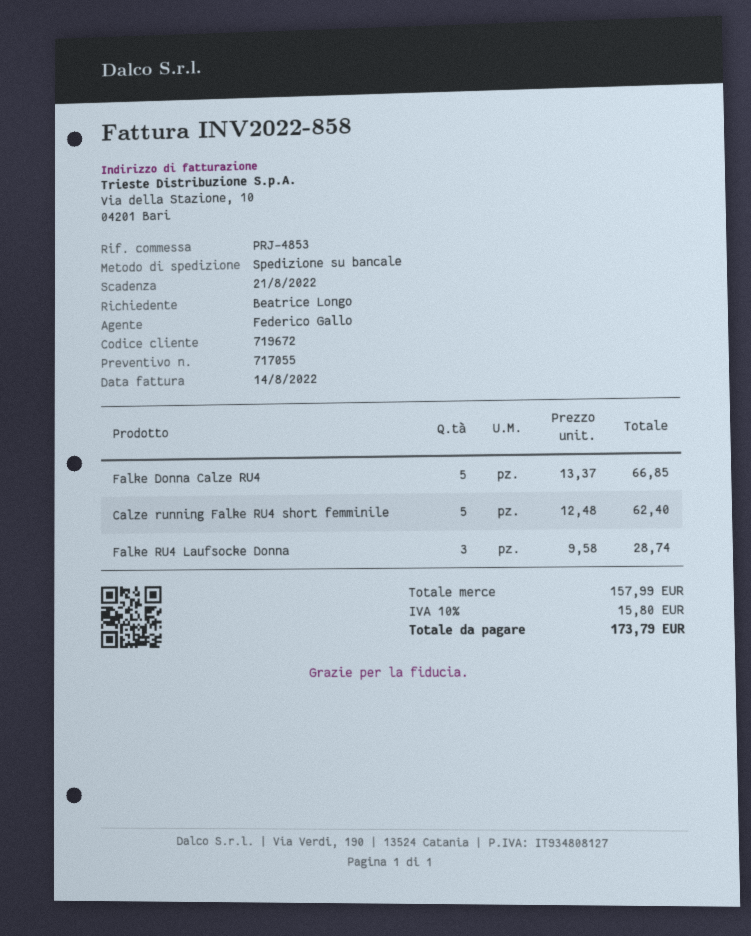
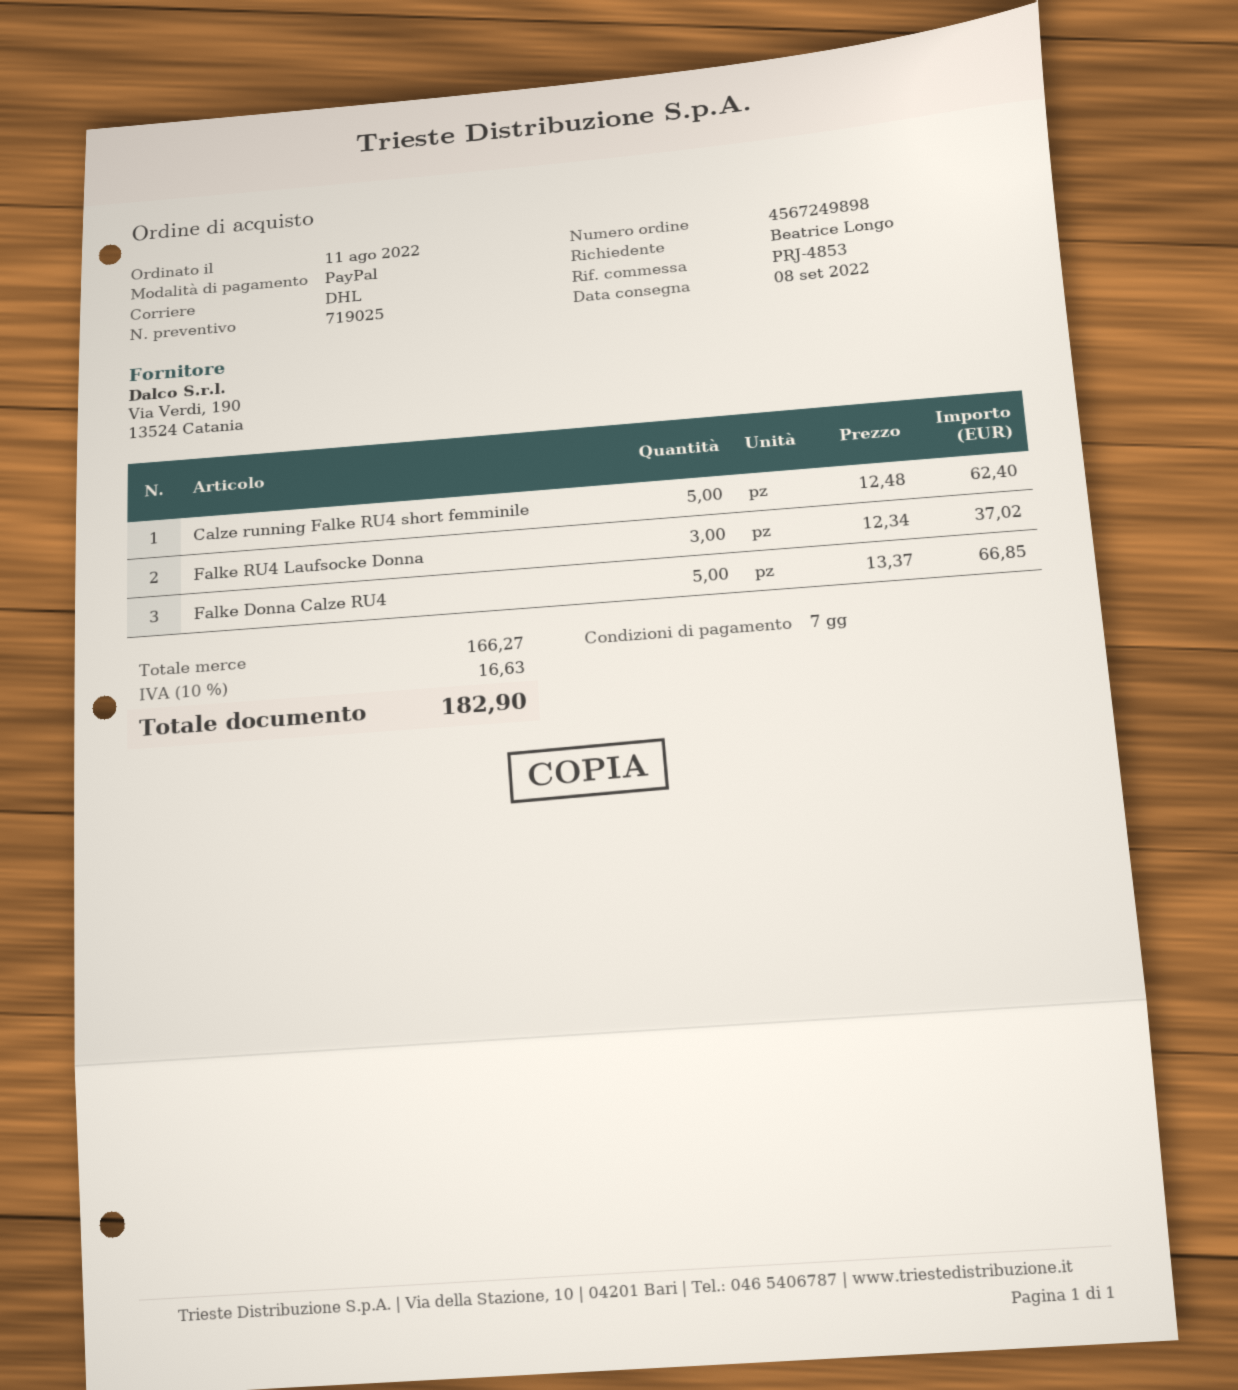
quote number: 717055 -> 719025
shipping method: pallet freight -> DHL
Falke RU4 Laufsocke Donna: 3 x 9.58 = 28.74 -> 3 x 12.34 = 37.02
subtotal: 157.99 -> 166.27
tax: 10% = 15.80 -> 10% = 16.63
total: 173.79 -> 182.90

